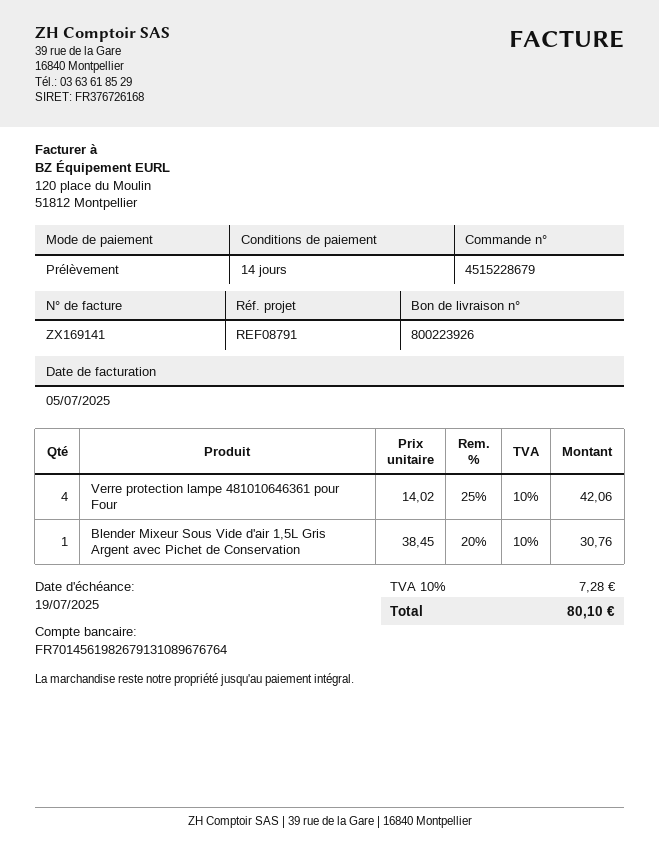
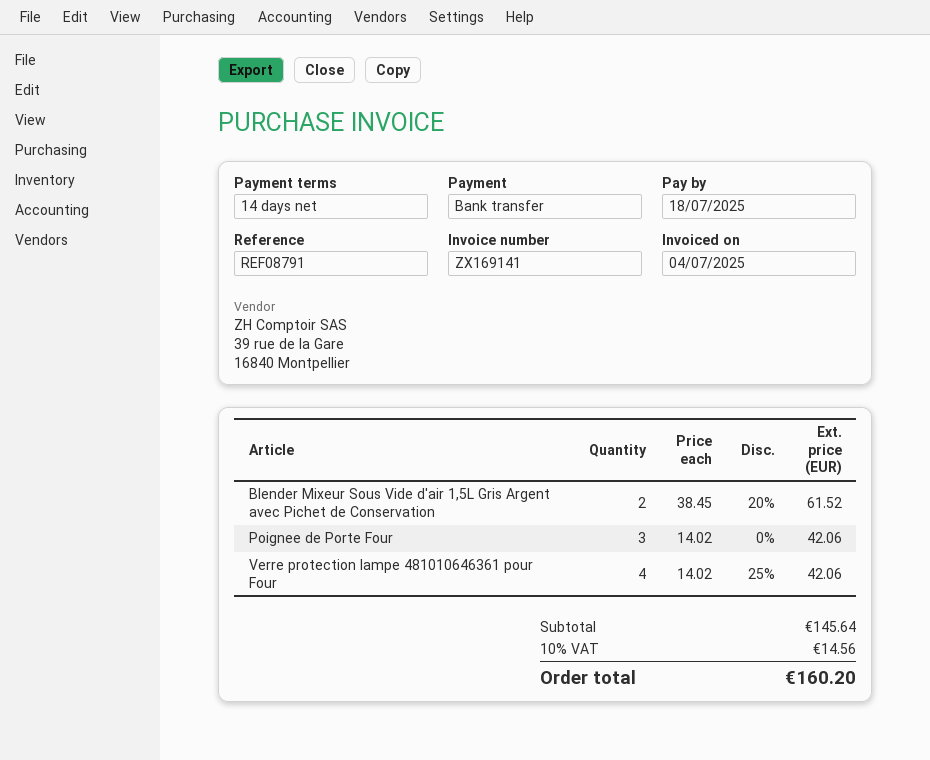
invoice date: 2025-07-05 -> 2025-07-04
due date: 2025-07-19 -> 2025-07-18
payment method: direct debit -> bank transfer
Blender Mixeur Sous Vide d'air 1,5L Gris Argent avec Pichet de Conservation: 1 x 38.45 - 20% = 30.76 -> 2 x 38.45 - 20% = 61.52
Poignee de Porte Four: none -> 3 x 14.02 = 42.06
tax: 10% = 7.28 -> 10% = 14.56
total: 80.10 -> 160.20

